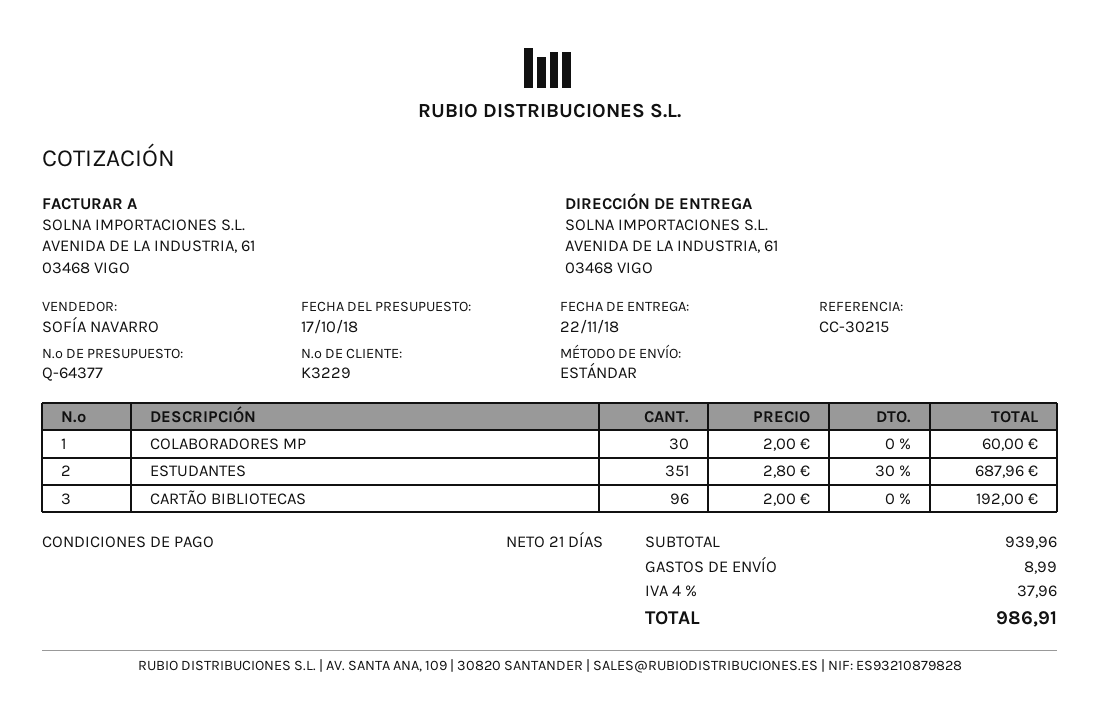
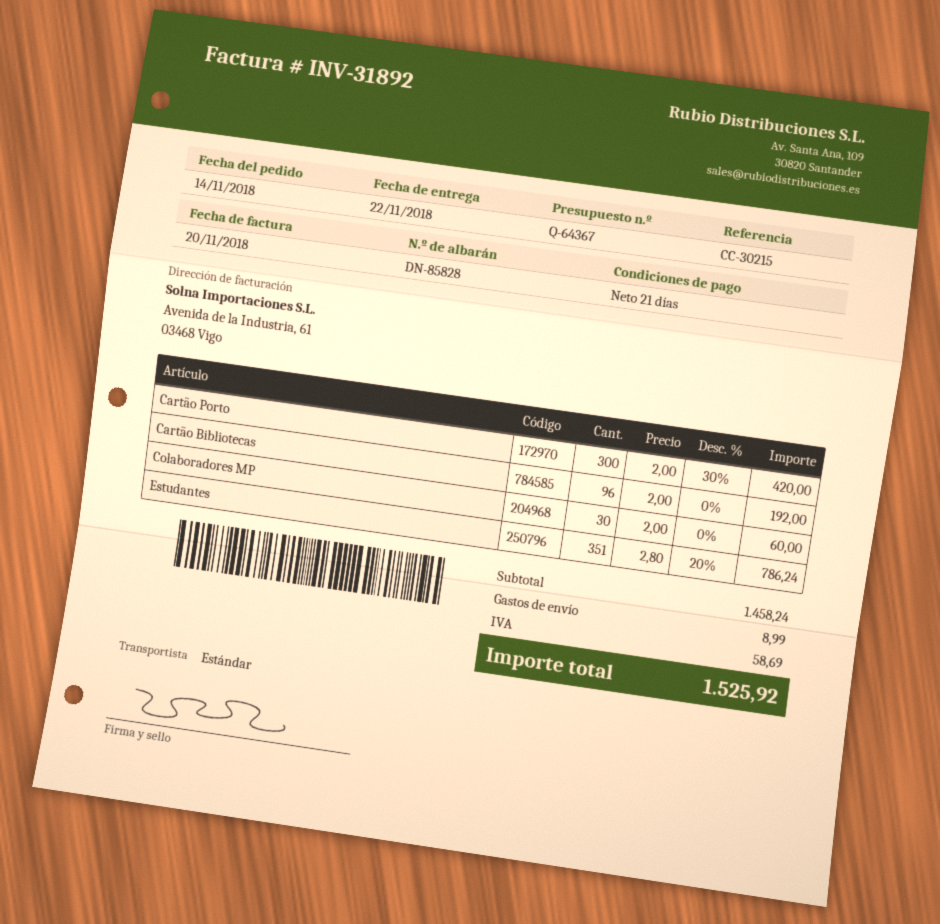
quote number: Q-64377 -> Q-64367
ESTUDANTES: 351 x 2.80 - 30% = 687.96 -> 351 x 2.80 - 20% = 786.24
Cartão Porto: none -> 300 x 2.00 - 30% = 420.00
subtotal: 939.96 -> 1458.24
tax: 37.96 -> 58.69
total: 986.91 -> 1525.92

